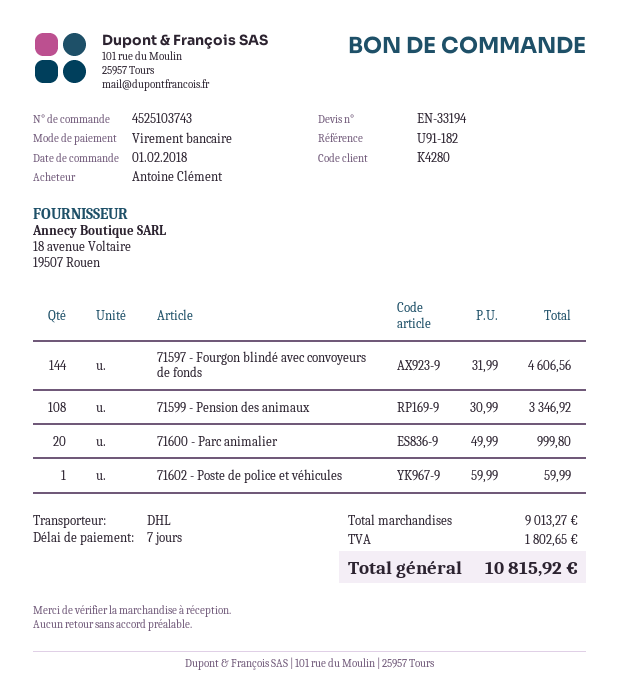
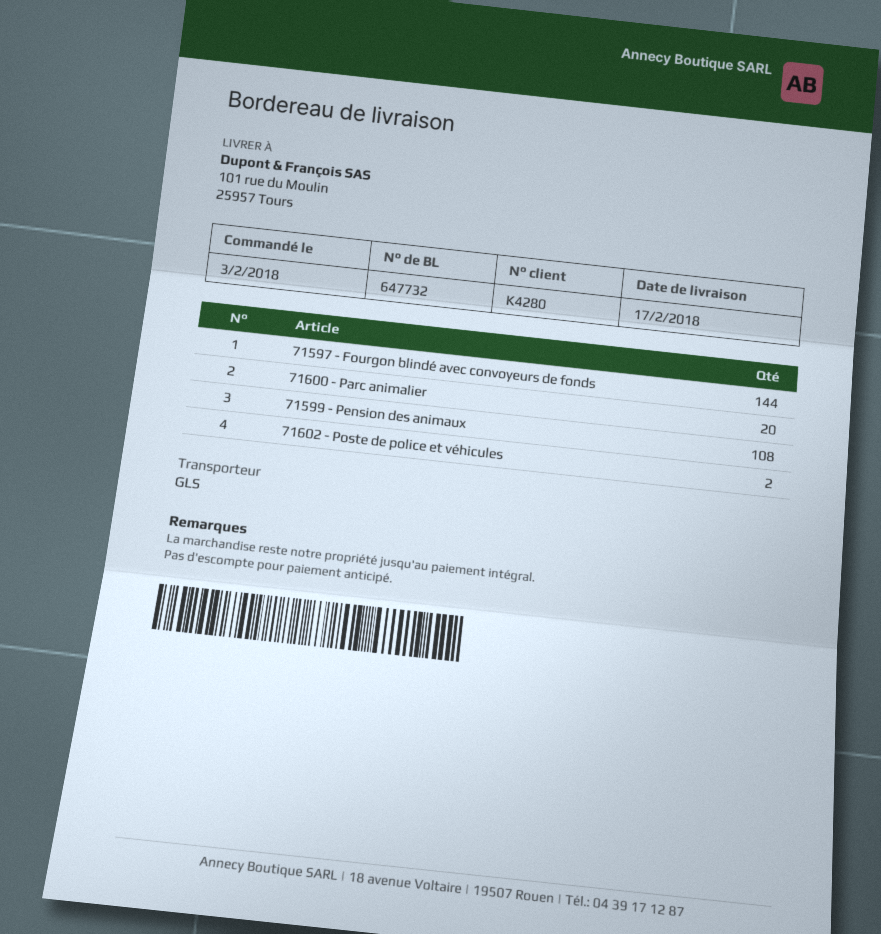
order date: 2018-02-01 -> 2018-02-03
shipping method: DHL -> GLS
71602 - Poste de police et véhicules: 1 -> 2

